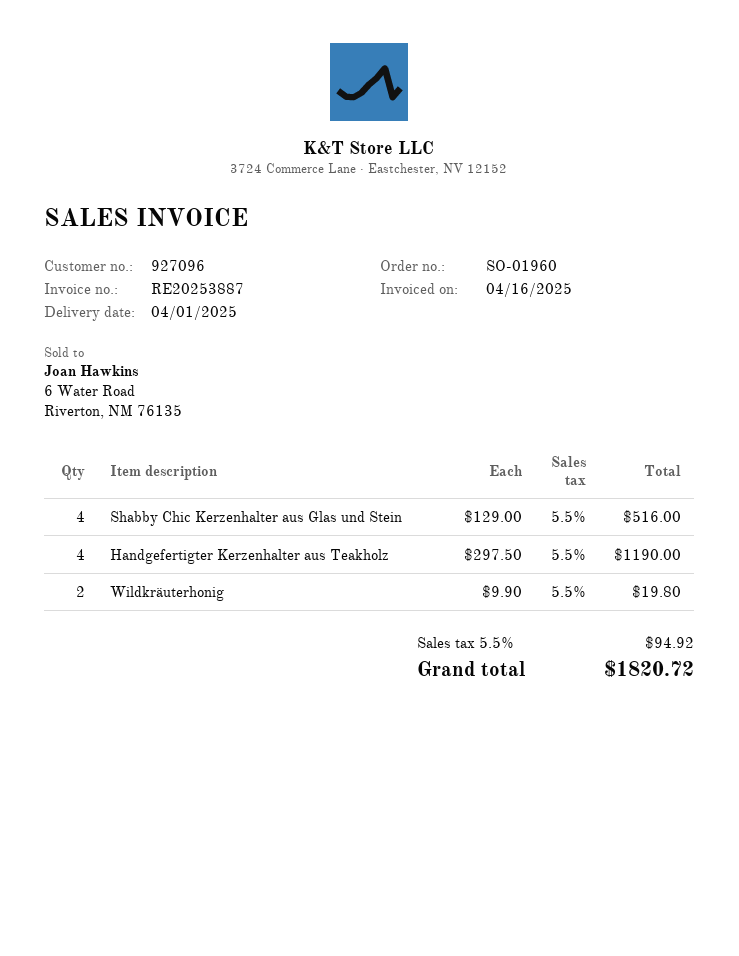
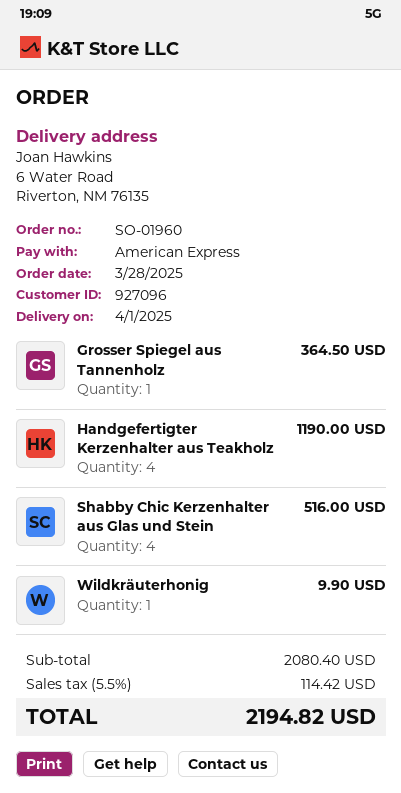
Wildkräuterhonig: 2 for 19.80 -> 1 for 9.90
Grosser Spiegel aus Tannenholz: none -> 1 for 364.50
tax: 5.5% = 94.92 -> 5.5% = 114.42
total: 1820.72 -> 2194.82

